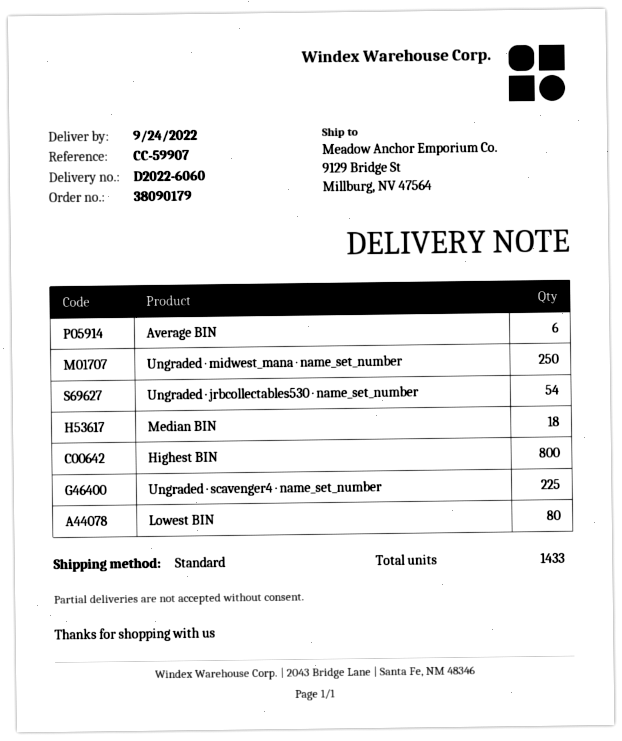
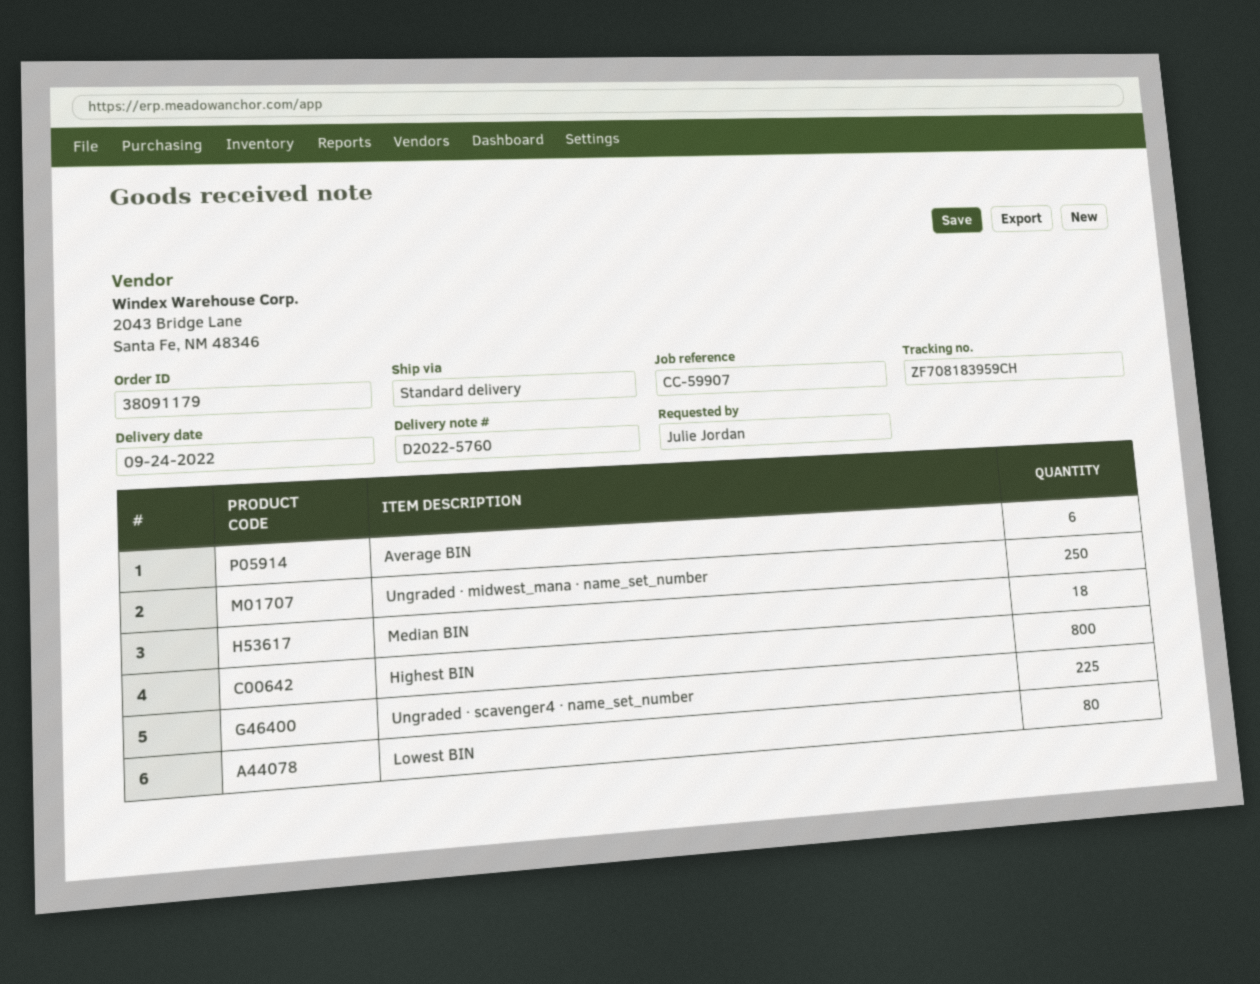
order number: 38090179 -> 38091179
delivery note number: D2022-6060 -> D2022-5760
Ungraded · jrbcollectables530 · name_set_number: 54 -> none

